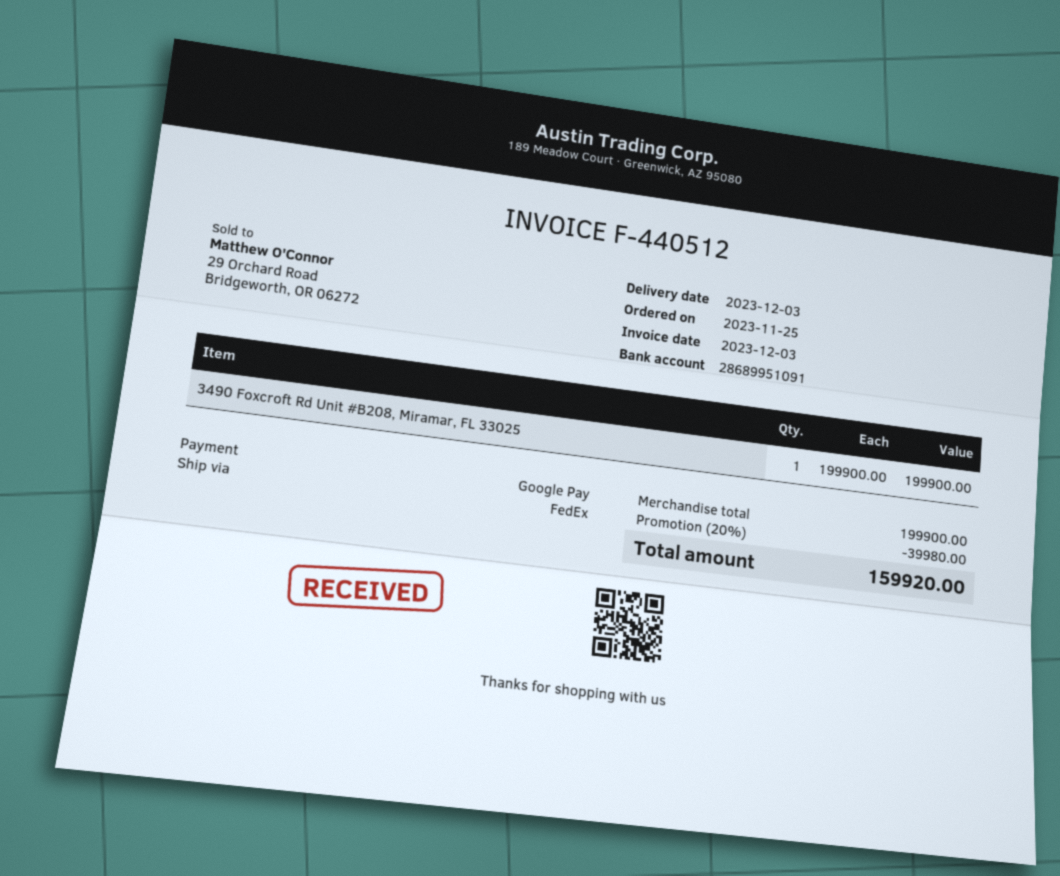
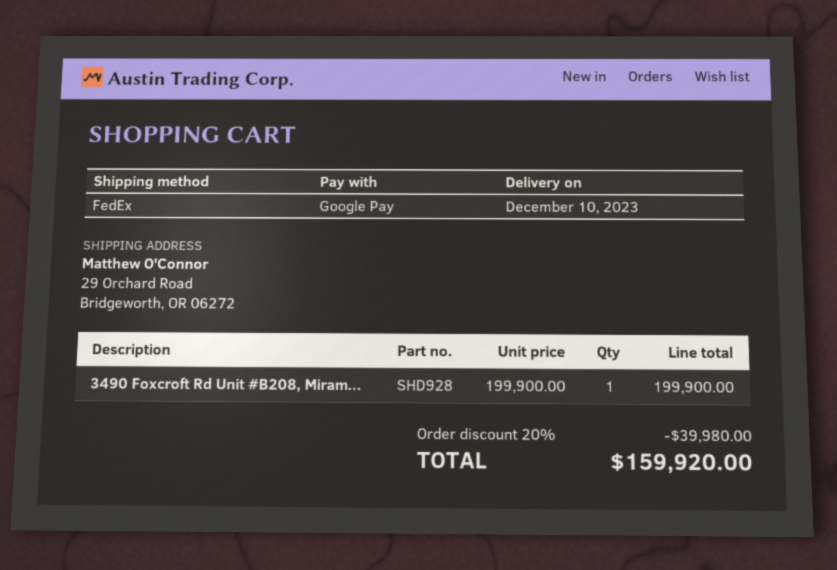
delivery date: 2023-12-03 -> 2023-12-10

